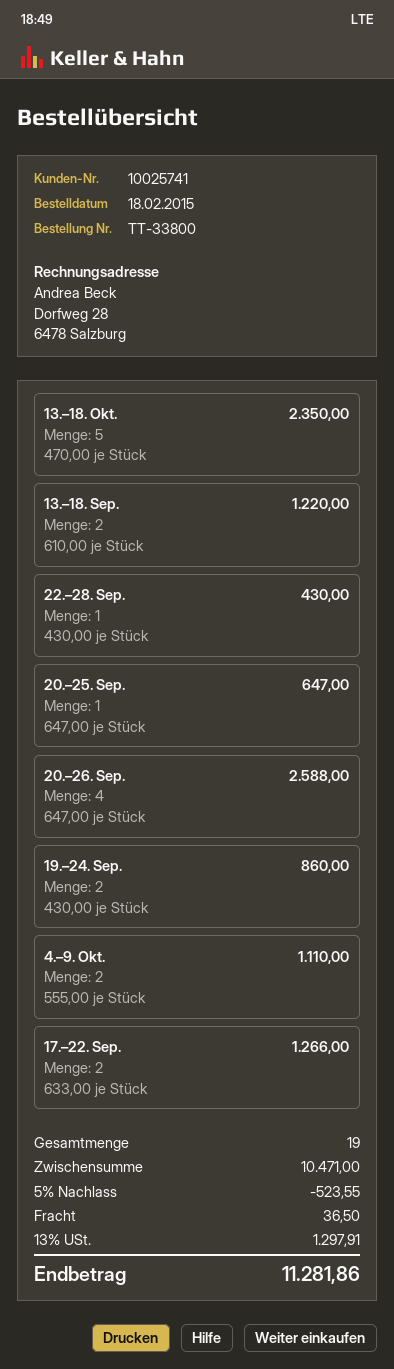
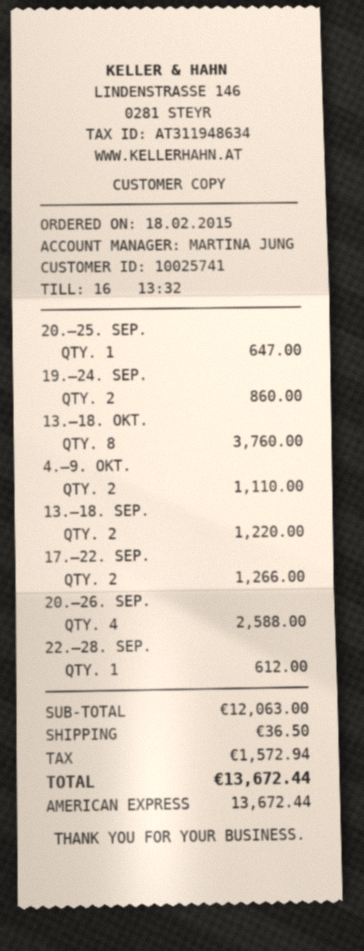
13.–18. Okt.: 5 for 2350.00 -> 8 for 3760.00
22.–28. Sep.: 1 for 430.00 -> 1 for 612.00
subtotal: 10471.00 -> 12063.00
discount: 5% = 523.55 -> none
tax: 1297.91 -> 1572.94
total: 11281.86 -> 13672.44

